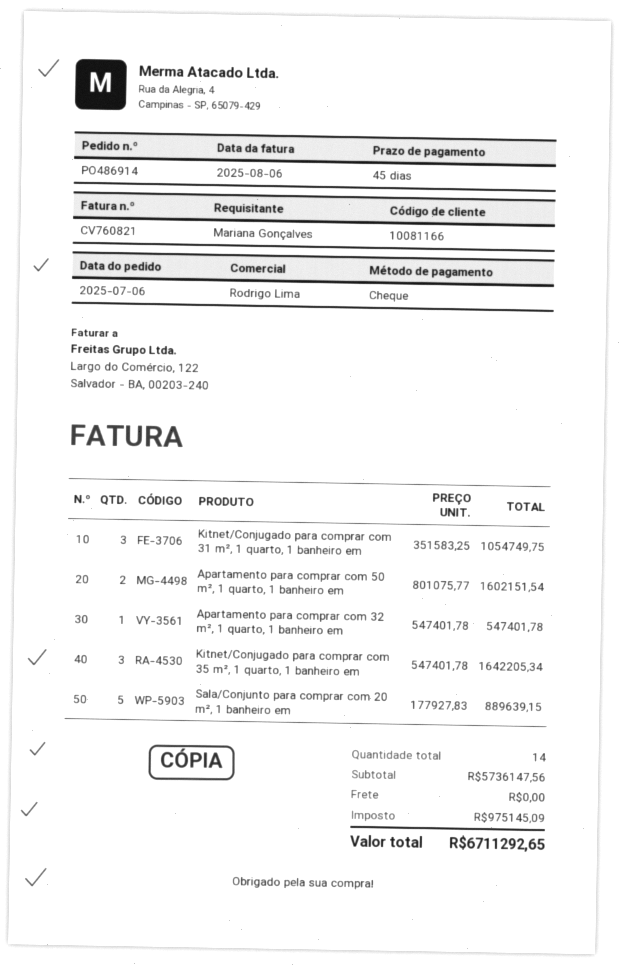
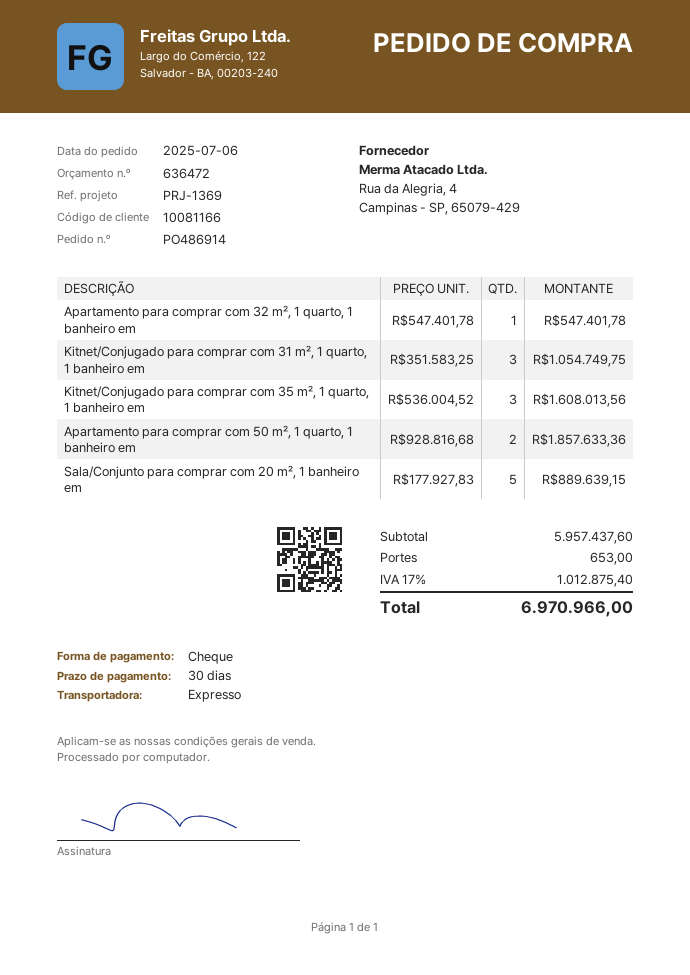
payment terms: 45 days -> 30 days
Apartamento para comprar com 50 m², 1 quarto, 1 banheiro em: 2 x 801075.77 = 1602151.54 -> 2 x 928816.68 = 1857633.36
Kitnet/Conjugado para comprar com 35 m², 1 quarto, 1 banheiro em: 3 x 547401.78 = 1642205.34 -> 3 x 536004.52 = 1608013.56
subtotal: 5736147.56 -> 5957437.60
shipping: 0.00 -> 653.00
tax: 975145.09 -> 1012875.40
total: 6711292.65 -> 6970966.00

